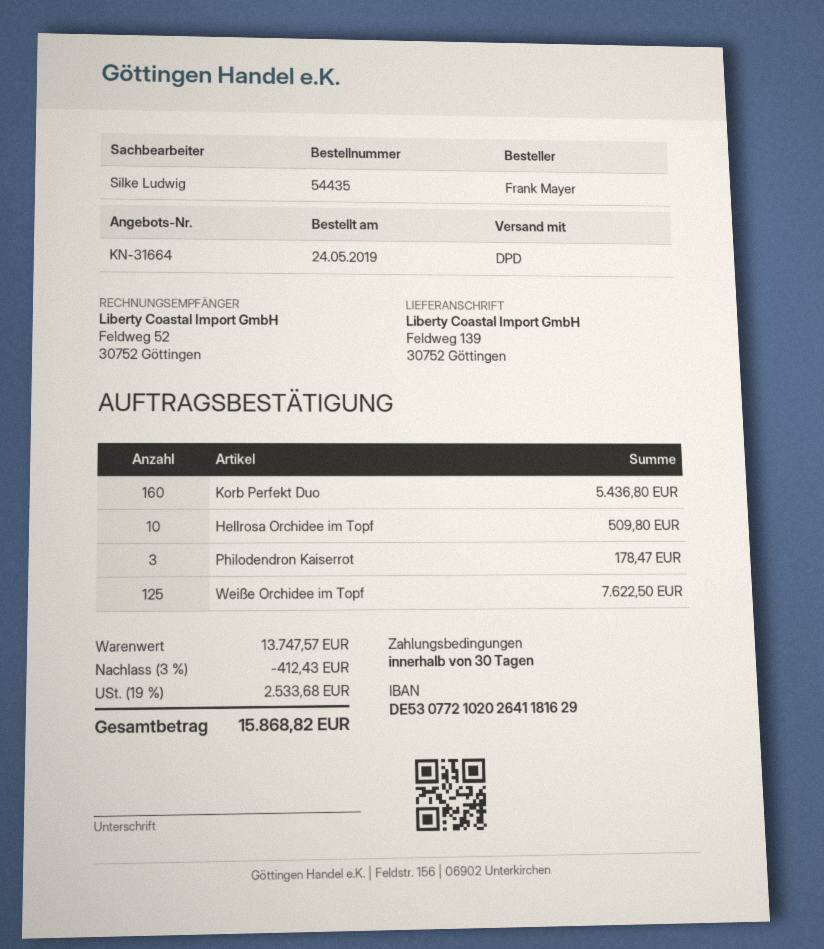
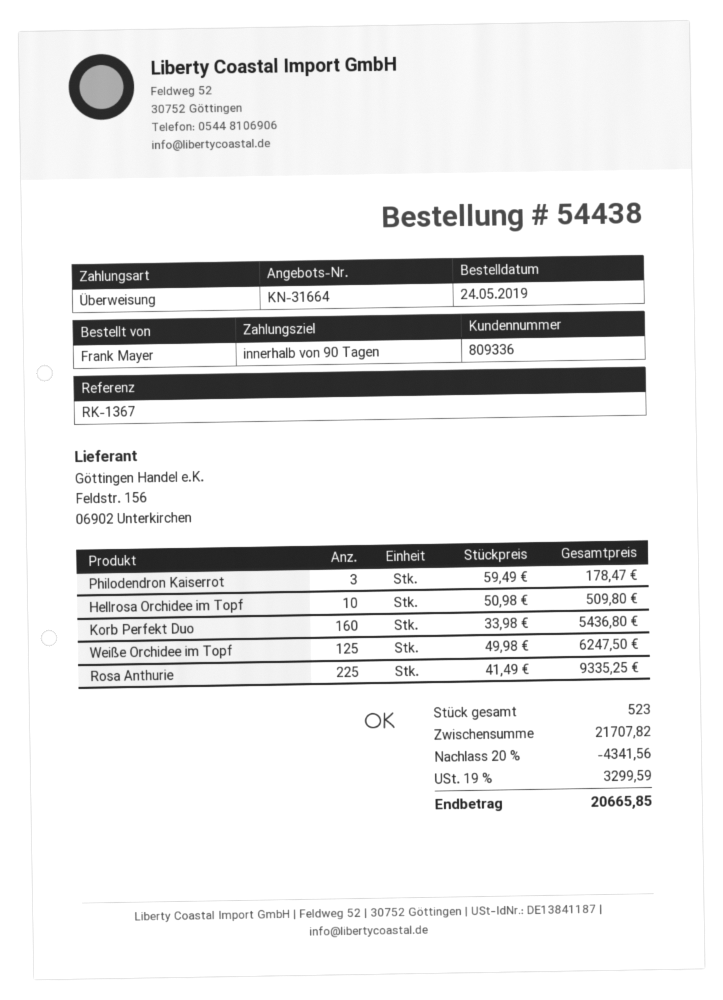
order number: 54435 -> 54438
payment terms: 30 days -> 90 days
Weiße Orchidee im Topf: 125 for 7622.50 -> 125 for 6247.50
Rosa Anthurie: none -> 225 for 9335.25
subtotal: 13747.57 -> 21707.82
discount: 3% = 412.43 -> 20% = 4341.56
tax: 19% = 2533.68 -> 19% = 3299.59
total: 15868.82 -> 20665.85

